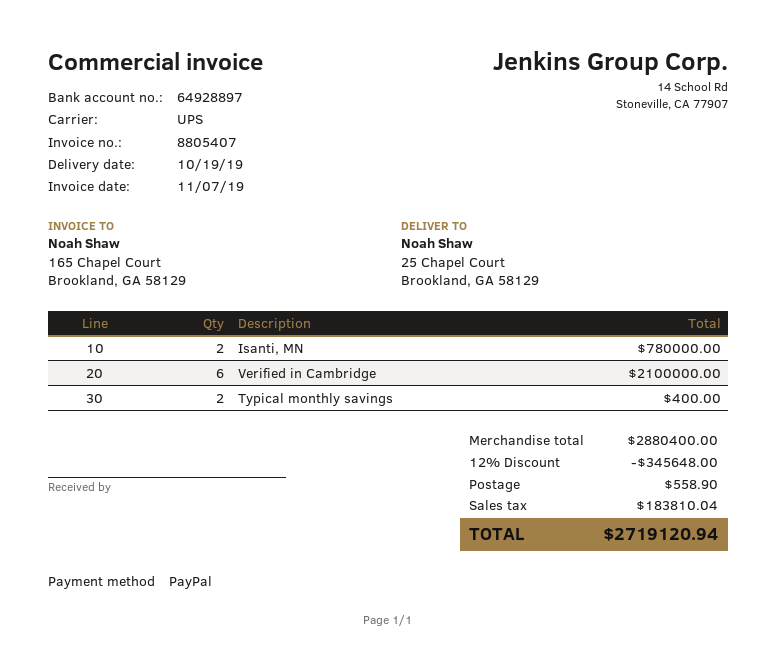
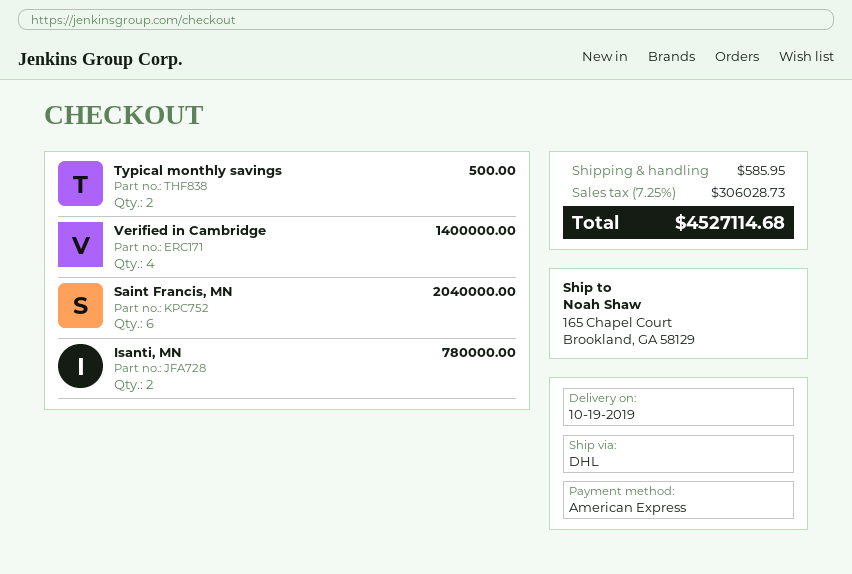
payment method: PayPal -> American Express
shipping method: UPS -> DHL
ship to: 25 Chapel Court, Brookland, GA 58129 -> 165 Chapel Court, Brookland, GA 58129
Verified in Cambridge: 6 for 2100000.00 -> 4 for 1400000.00
Typical monthly savings: 2 for 400.00 -> 2 for 500.00
Saint Francis, MN: none -> 6 for 2040000.00
discount: 12% = 345648.00 -> none
shipping: 558.90 -> 585.95
tax: 183810.04 -> 306028.73
total: 2719120.94 -> 4527114.68

